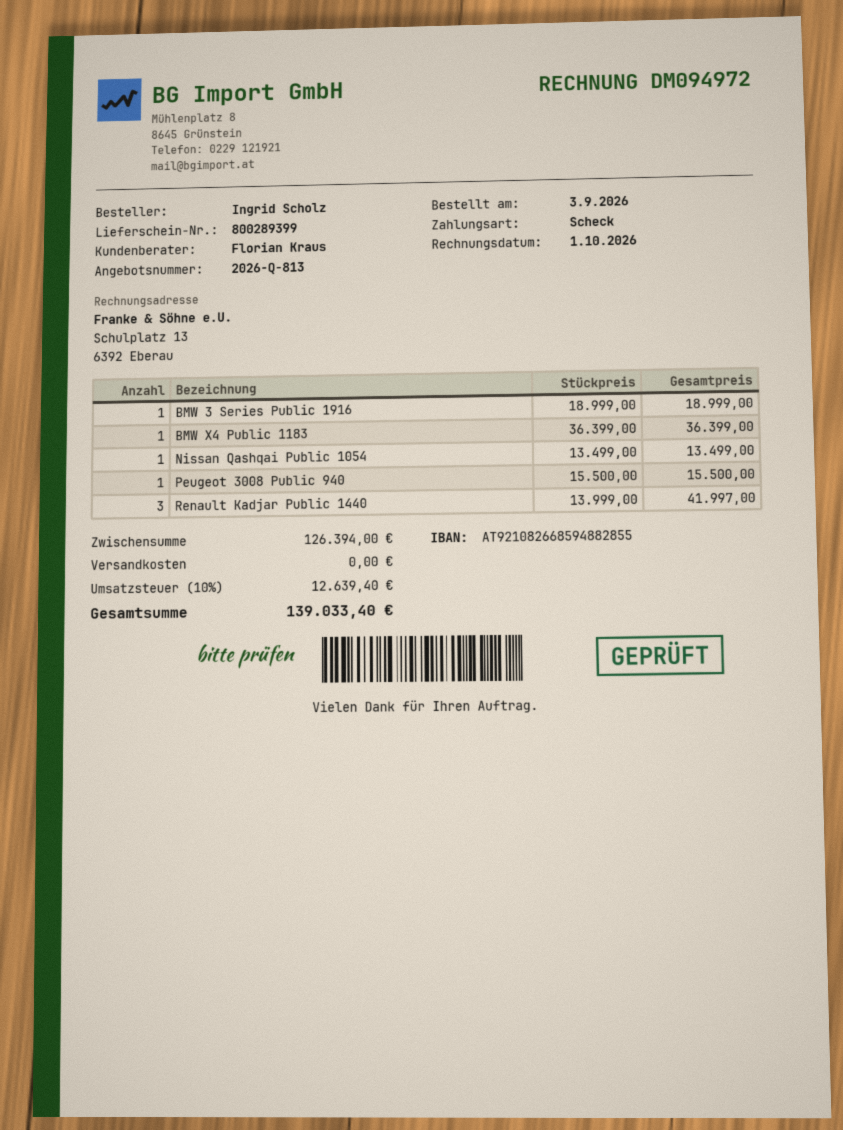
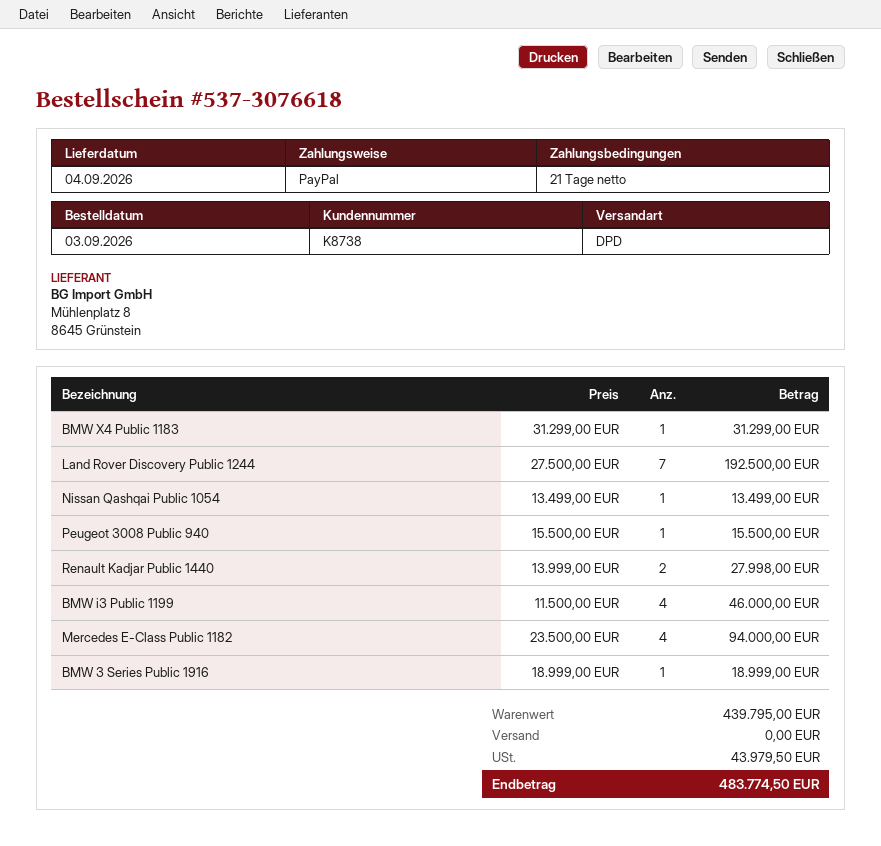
payment method: cheque -> PayPal
BMW X4 Public 1183: 1 x 36399.00 = 36399.00 -> 1 x 31299.00 = 31299.00
Renault Kadjar Public 1440: 3 x 13999.00 = 41997.00 -> 2 x 13999.00 = 27998.00
Land Rover Discovery Public 1244: none -> 7 x 27500.00 = 192500.00
BMW i3 Public 1199: none -> 4 x 11500.00 = 46000.00
Mercedes E-Class Public 1182: none -> 4 x 23500.00 = 94000.00
subtotal: 126394.00 -> 439795.00
tax: 12639.40 -> 43979.50
total: 139033.40 -> 483774.50

